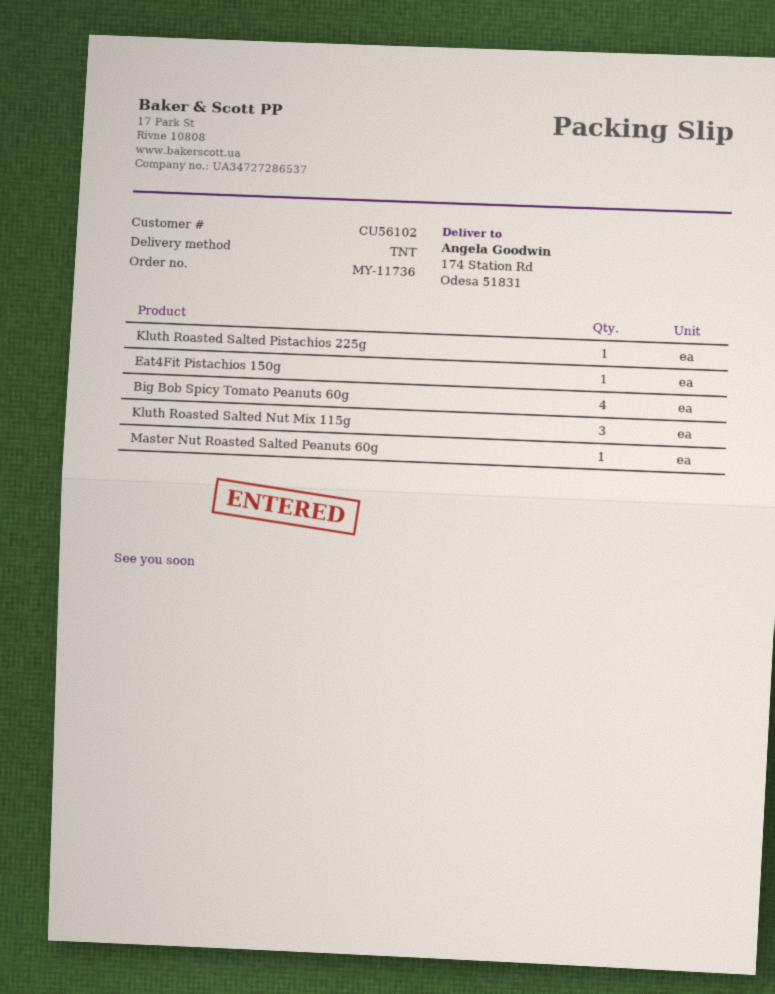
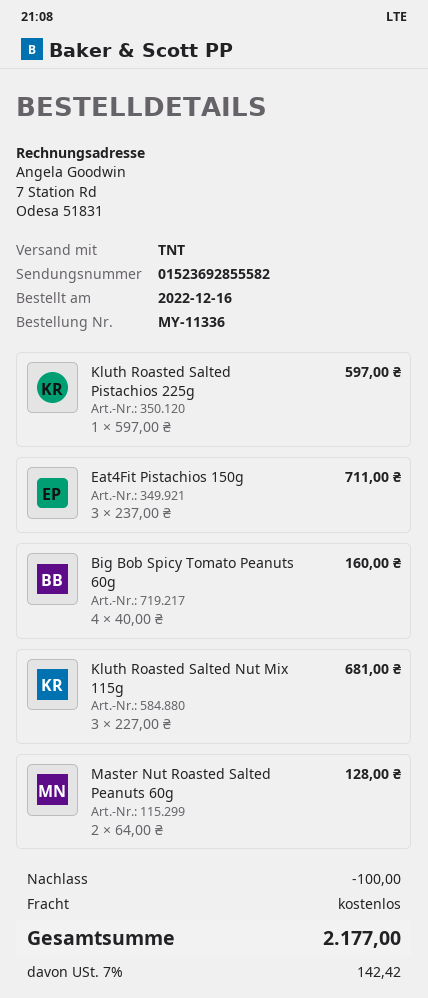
order number: MY-11736 -> MY-11336
Eat4Fit Pistachios 150g: 1 -> 3
Master Nut Roasted Salted Peanuts 60g: 1 -> 2

